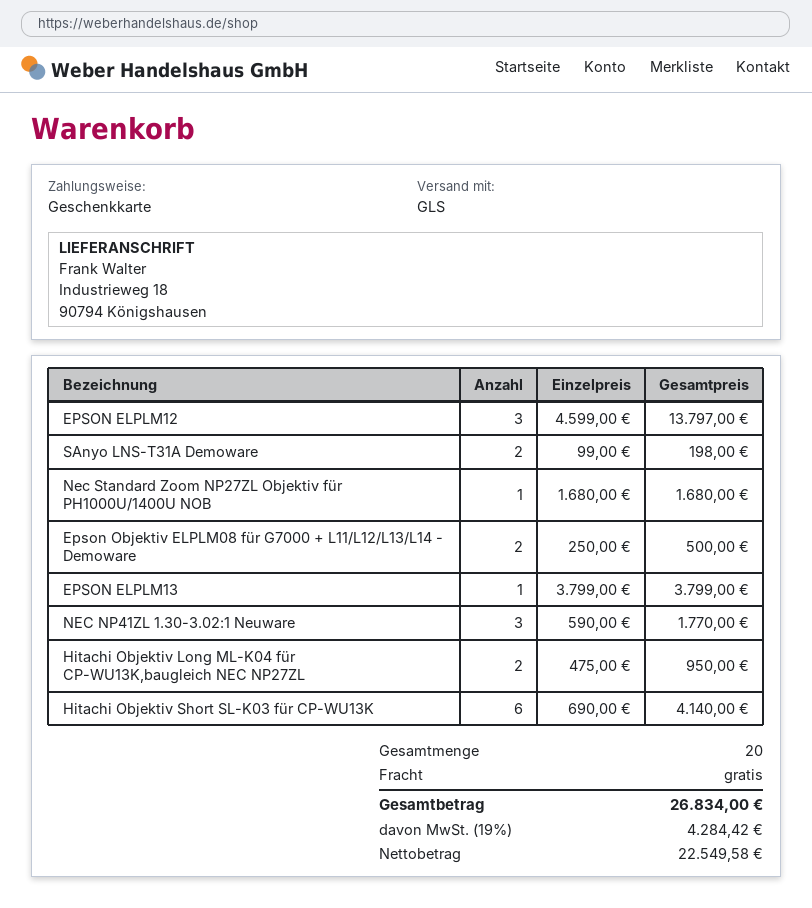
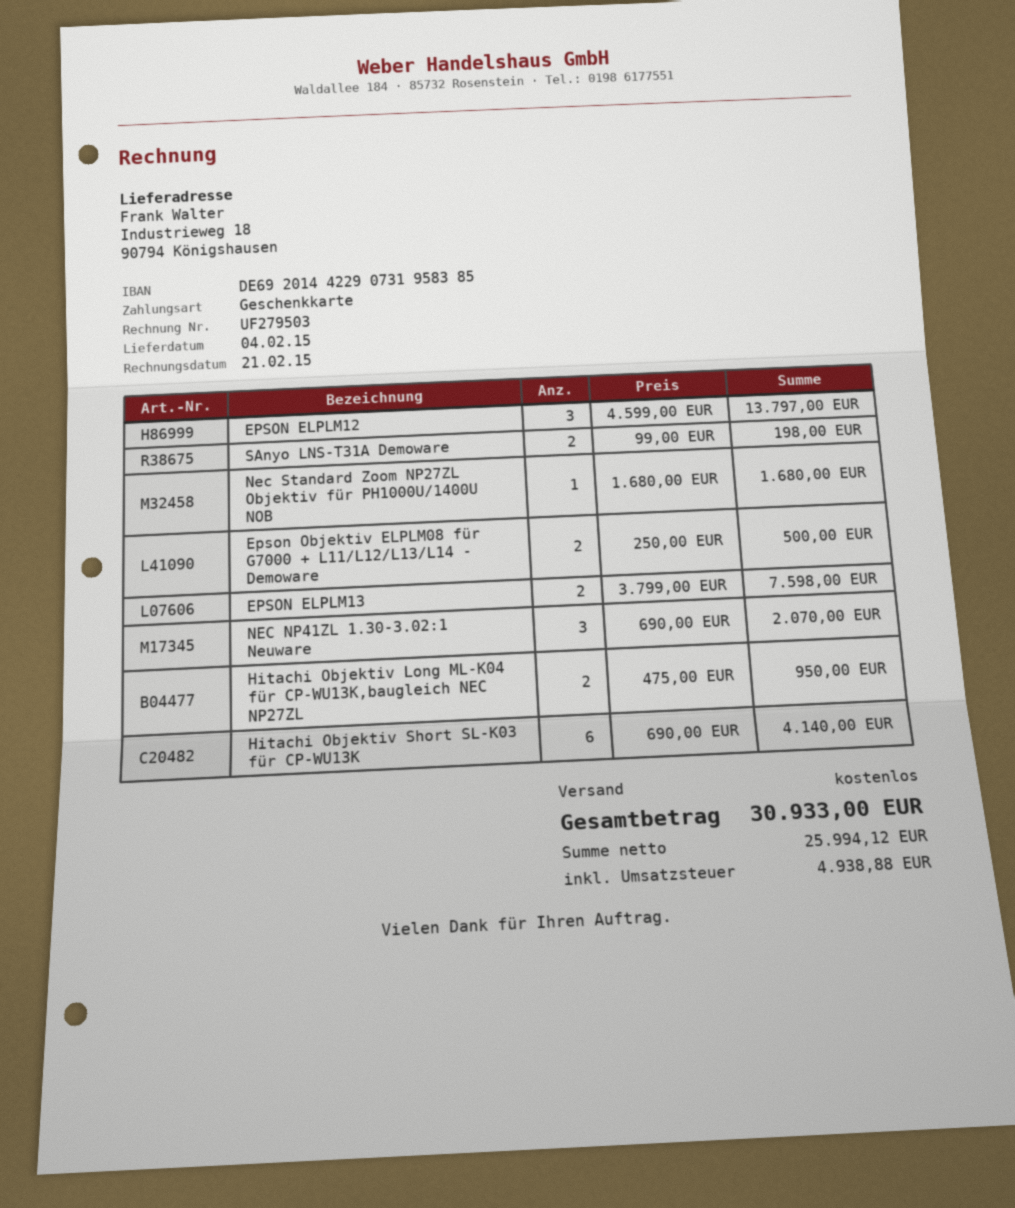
EPSON ELPLM13: 1 x 3799.00 = 3799.00 -> 2 x 3799.00 = 7598.00
NEC NP41ZL 1.30-3.02:1 Neuware: 3 x 590.00 = 1770.00 -> 3 x 690.00 = 2070.00
net: 22549.58 -> 25994.12
tax: 4284.42 -> 4938.88
total: 26834.00 -> 30933.00

